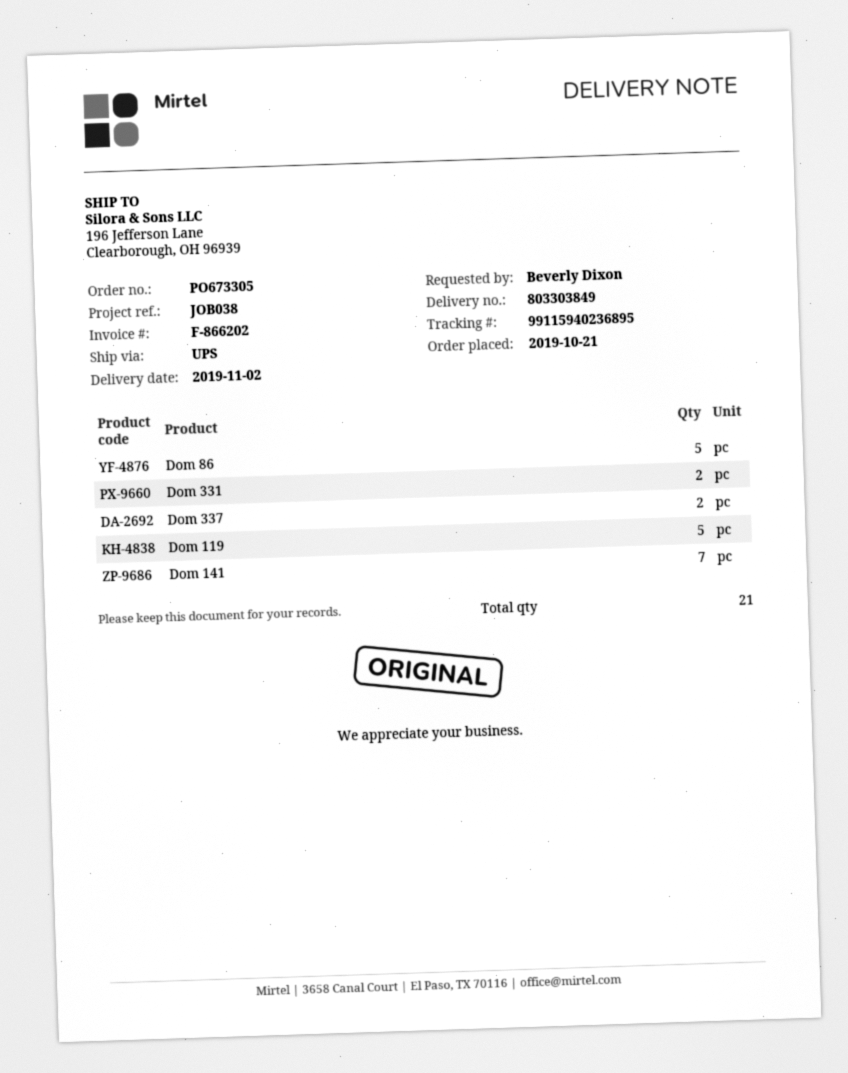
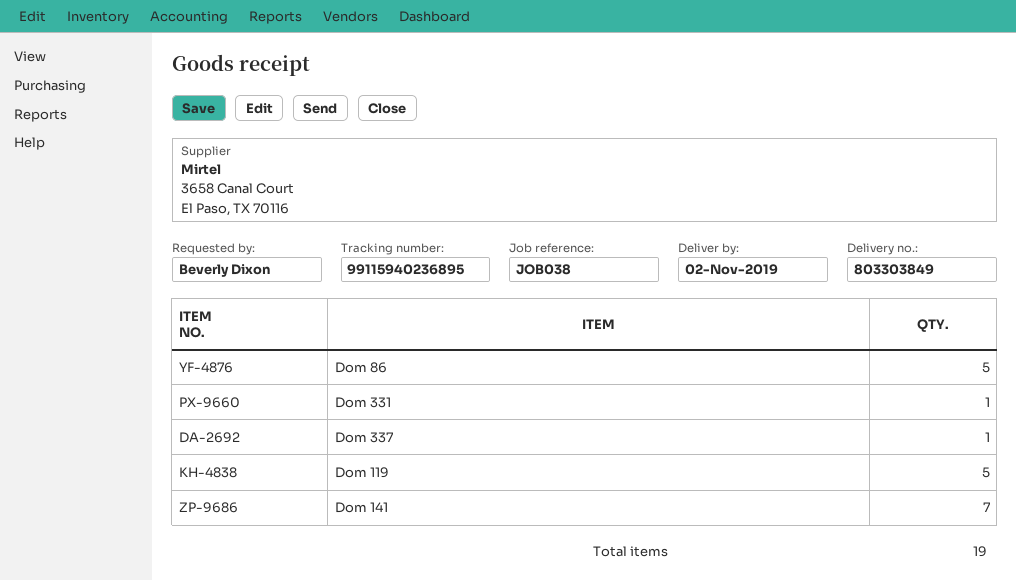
Dom 331: 2 -> 1
Dom 337: 2 -> 1
total quantity: 21 -> 19

